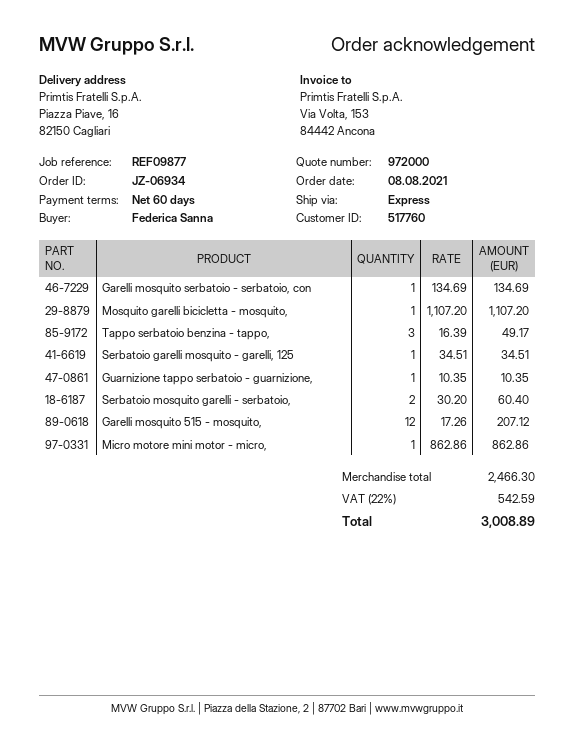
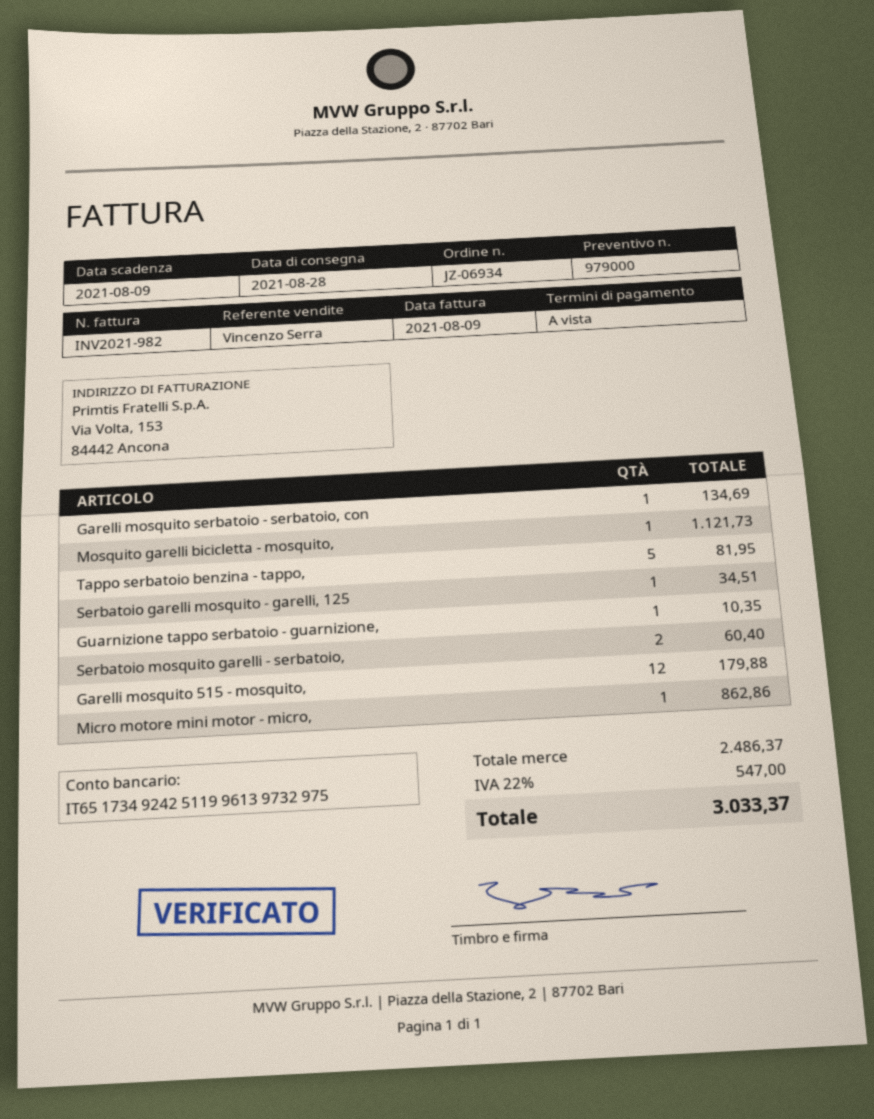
quote number: 972000 -> 979000
payment terms: 60 days -> on receipt
Mosquito garelli bicicletta - mosquito,: 1 for 1107.20 -> 1 for 1121.73
Tappo serbatoio benzina - tappo,: 3 for 49.17 -> 5 for 81.95
Garelli mosquito 515 - mosquito,: 12 for 207.12 -> 12 for 179.88
subtotal: 2466.30 -> 2486.37
tax: 22% = 542.59 -> 22% = 547.00
total: 3008.89 -> 3033.37

